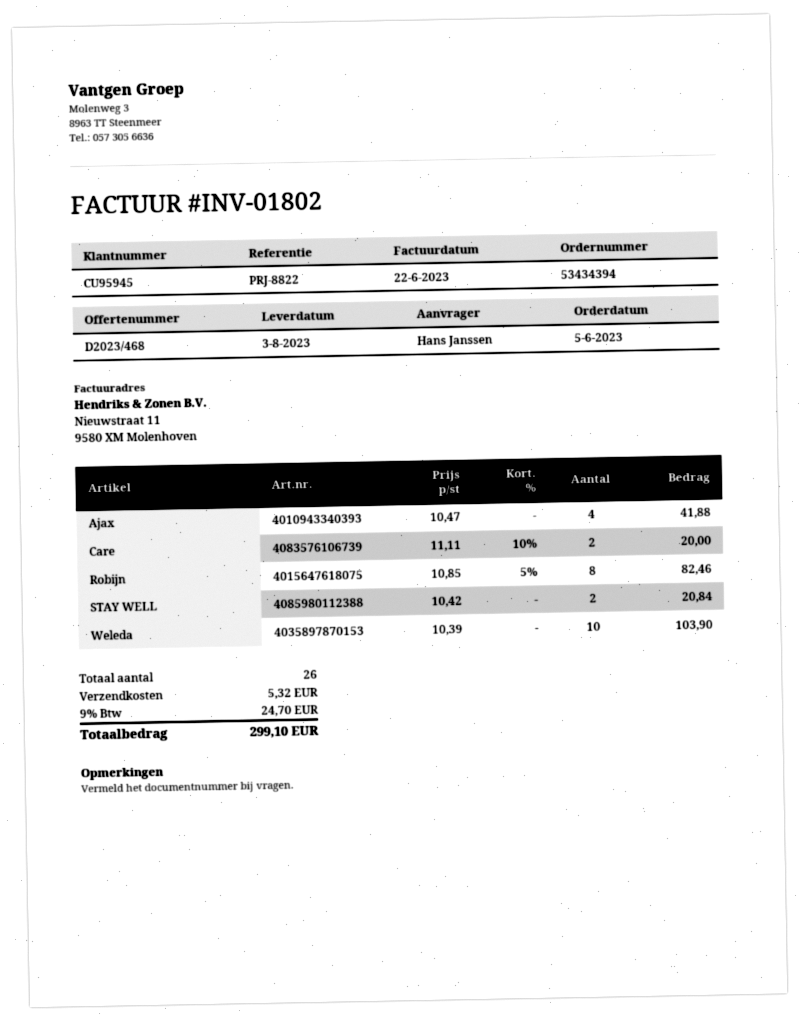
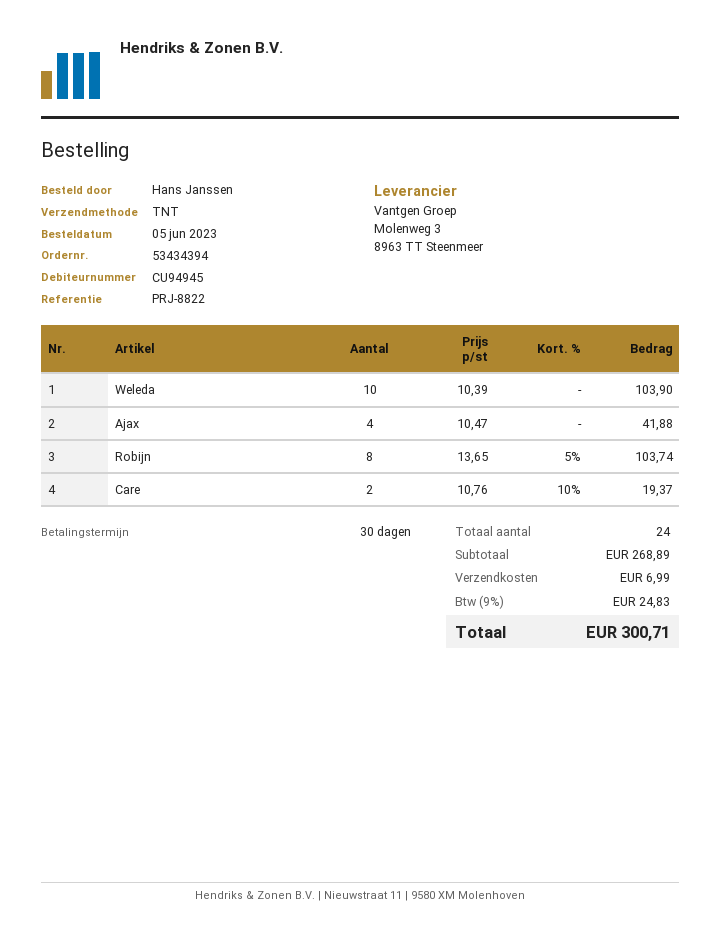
customer number: CU95945 -> CU94945
Care: 2 x 11.11 - 10% = 20.00 -> 2 x 10.76 - 10% = 19.37
Robijn: 8 x 10.85 - 5% = 82.46 -> 8 x 13.65 - 5% = 103.74
STAY WELL: 2 x 10.42 = 20.84 -> none
total quantity: 26 -> 24
shipping: 5.32 -> 6.99
tax: 9% = 24.70 -> 9% = 24.83
total: 299.10 -> 300.71

